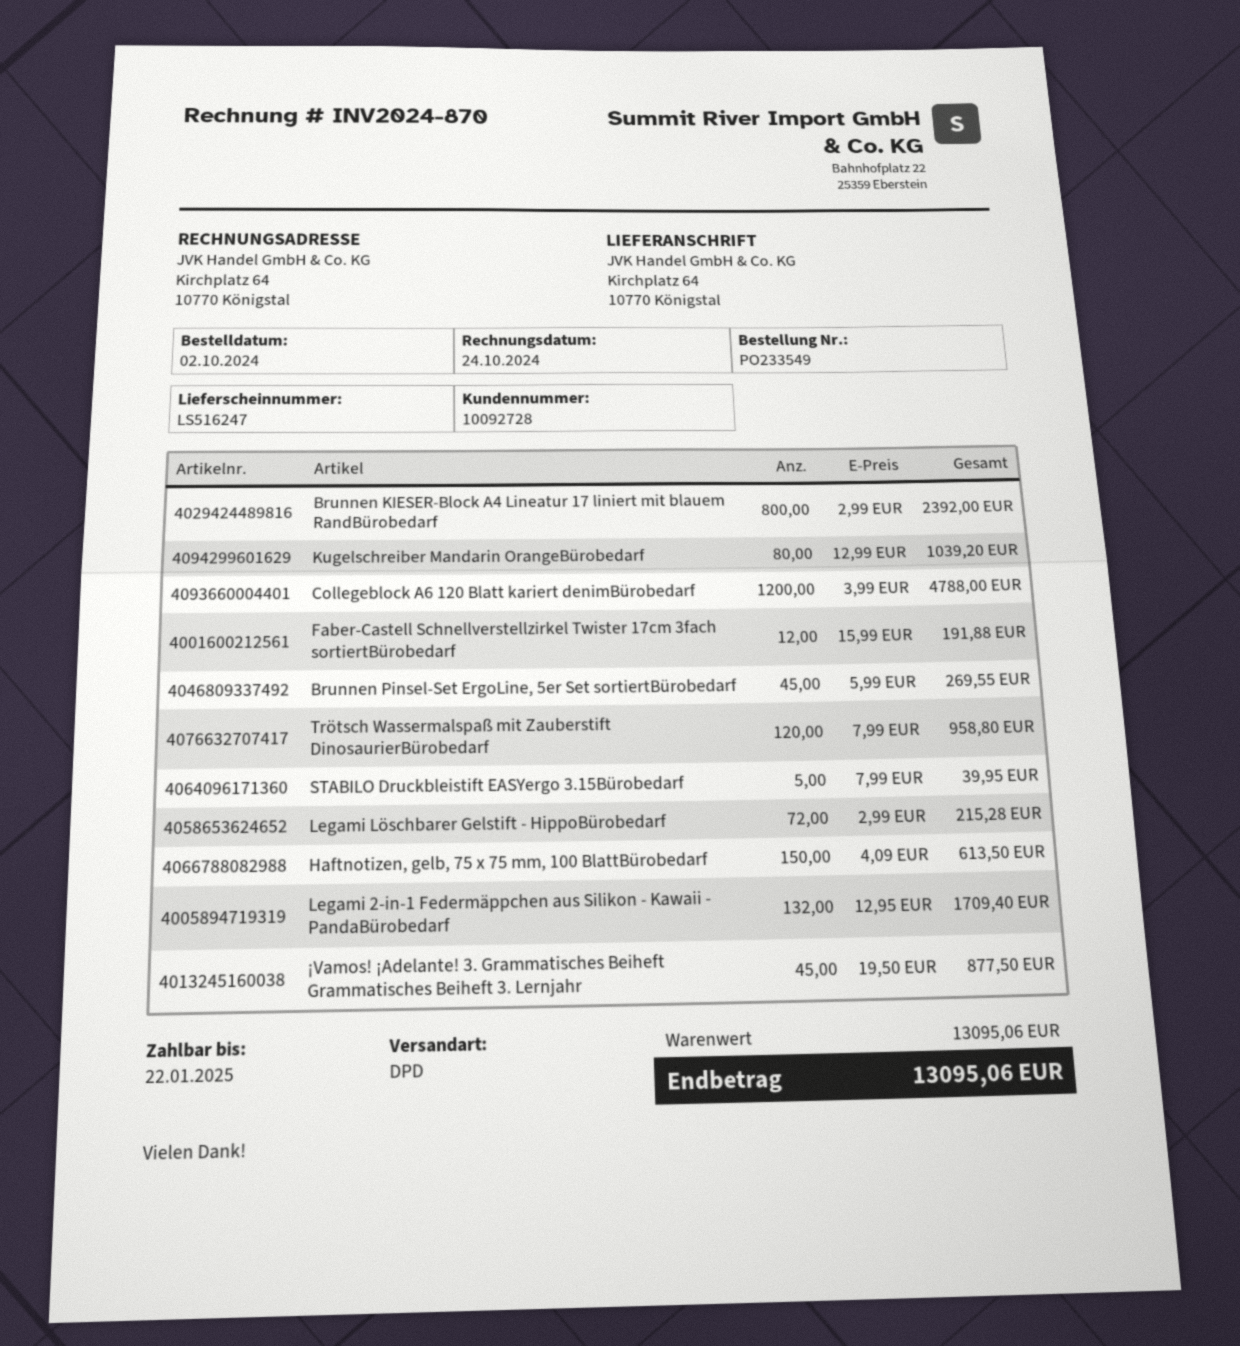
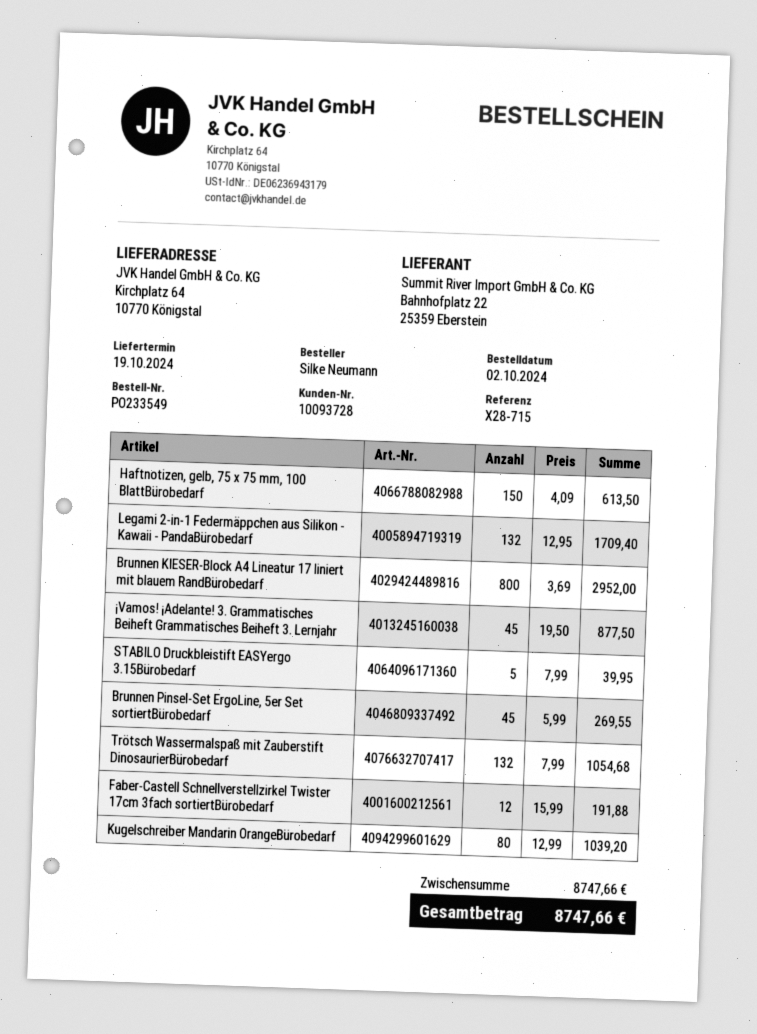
customer number: 10092728 -> 10093728
Brunnen KIESER-Block A4 Lineatur 17 liniert mit blauem RandBürobedarf: 800 x 2.99 = 2392.00 -> 800 x 3.69 = 2952.00
Collegeblock A6 120 Blatt kariert denimBürobedarf: 1200 x 3.99 = 4788.00 -> none
Trötsch Wassermalspaß mit Zauberstift DinosaurierBürobedarf: 120 x 7.99 = 958.80 -> 132 x 7.99 = 1054.68
Legami Löschbarer Gelstift - HippoBürobedarf: 72 x 2.99 = 215.28 -> none
subtotal: 13095.06 -> 8747.66
total: 13095.06 -> 8747.66

